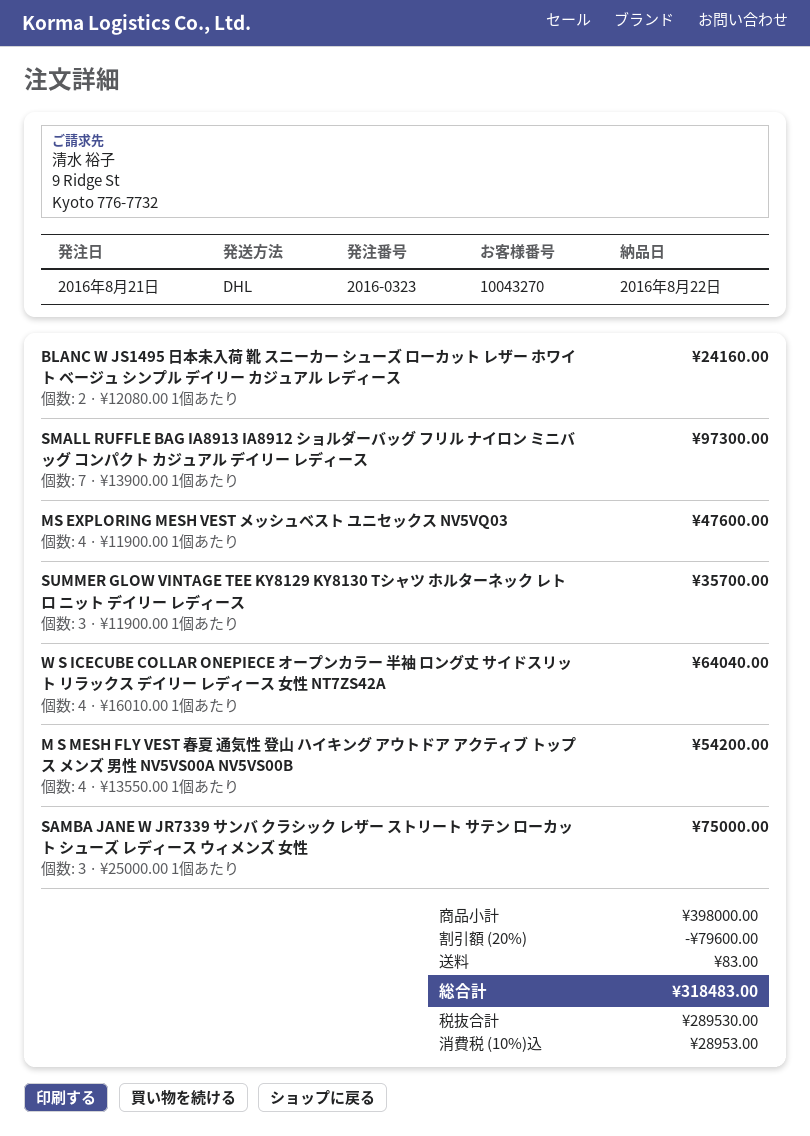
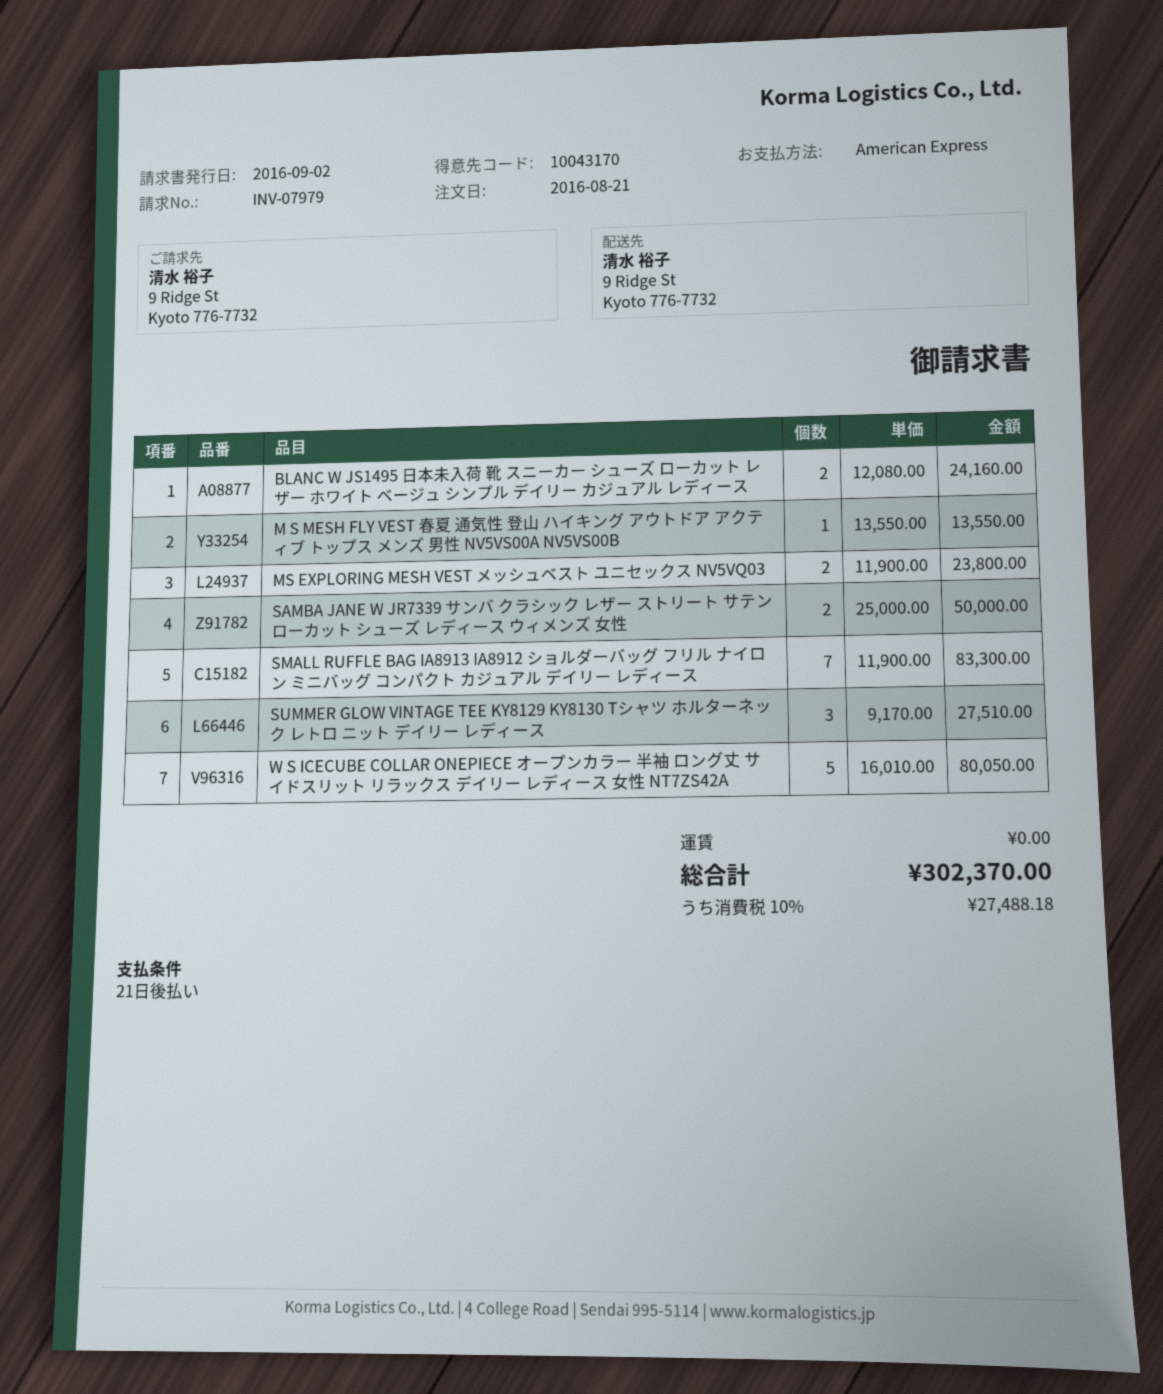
customer number: 10043270 -> 10043170
SMALL RUFFLE BAG IA8913 IA8912 ショルダーバッグ フリル ナイロン ミニバッグ コンパクト カジュアル デイリー レディース: 7 x 13900.00 = 97300.00 -> 7 x 11900.00 = 83300.00
MS EXPLORING MESH VEST メッシュベスト ユニセックス NV5VQ03: 4 x 11900.00 = 47600.00 -> 2 x 11900.00 = 23800.00
SUMMER GLOW VINTAGE TEE KY8129 KY8130 Tシャツ ホルターネック レトロ ニット デイリー レディース: 3 x 11900.00 = 35700.00 -> 3 x 9170.00 = 27510.00
W S ICECUBE COLLAR ONEPIECE オープンカラー 半袖 ロング丈 サイドスリット リラックス デイリー レディース 女性 NT7ZS42A: 4 x 16010.00 = 64040.00 -> 5 x 16010.00 = 80050.00
M S MESH FLY VEST 春夏 通気性 登山 ハイキング アウトドア アクティブ トップス メンズ 男性 NV5VS00A NV5VS00B: 4 x 13550.00 = 54200.00 -> 1 x 13550.00 = 13550.00
SAMBA JANE W JR7339 サンバ クラシック レザー ストリート サテン ローカット シューズ レディース ウィメンズ 女性: 3 x 25000.00 = 75000.00 -> 2 x 25000.00 = 50000.00
discount: 20% = 79600.00 -> none
shipping: 83.00 -> 0.00
tax: 10% = 28953.00 -> 10% = 27488.18
total: 318483.00 -> 302370.00

